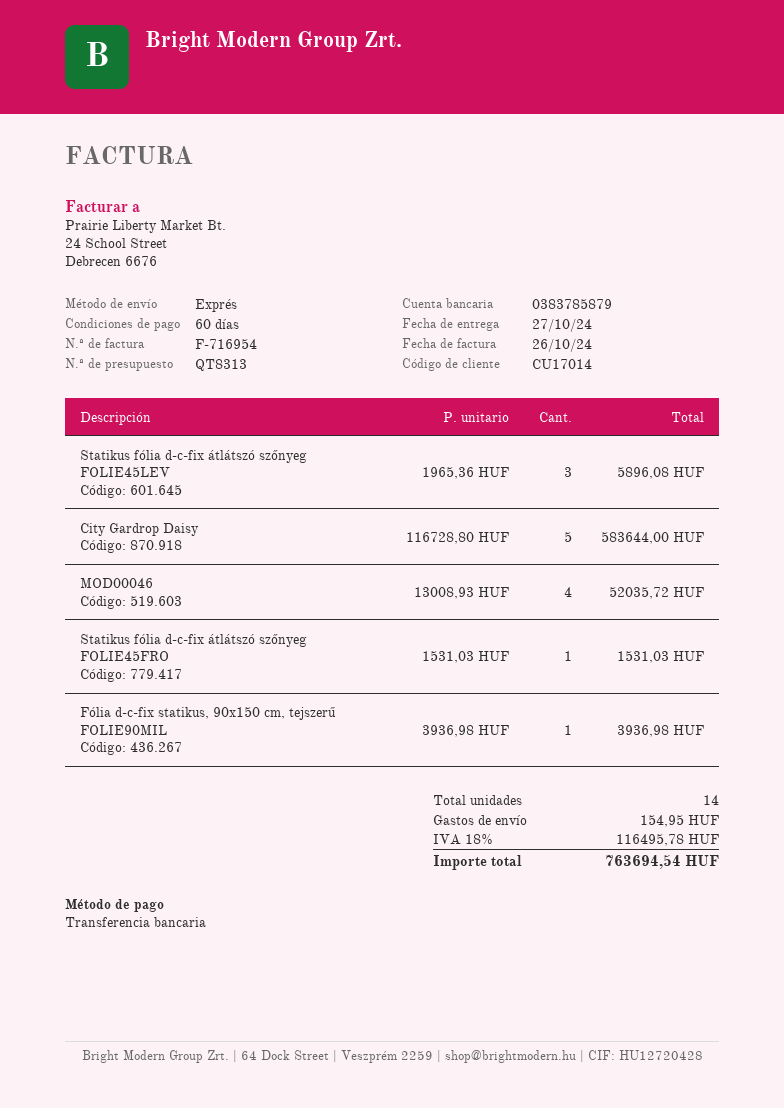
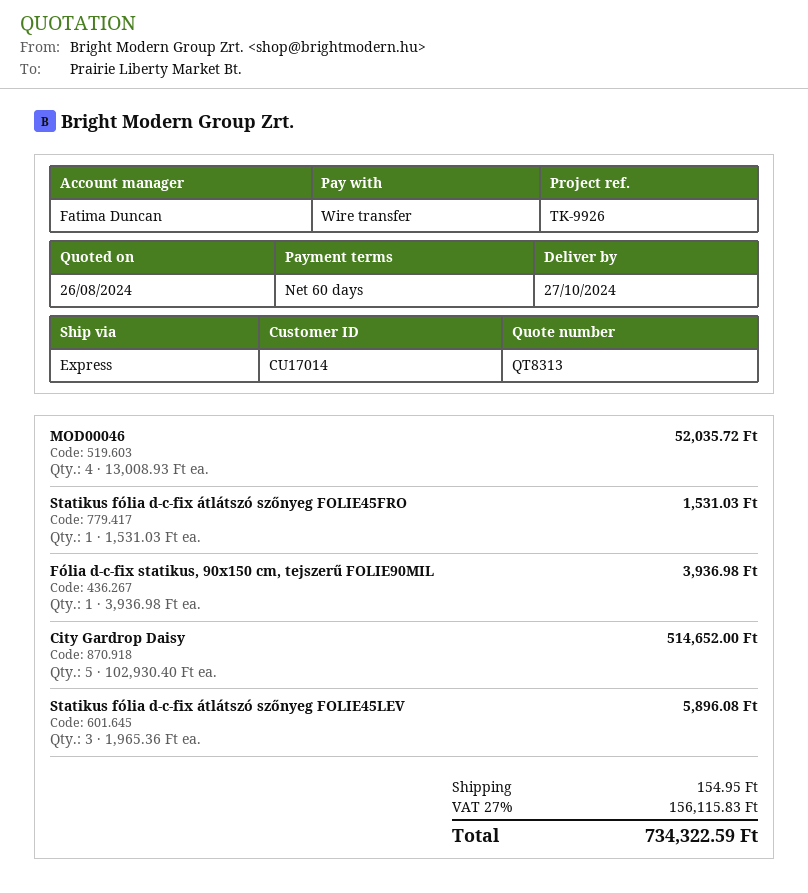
City Gardrop Daisy: 5 x 116728.80 = 583644.00 -> 5 x 102930.40 = 514652.00
tax: 18% = 116495.78 -> 27% = 156115.83
total: 763694.54 -> 734322.59

